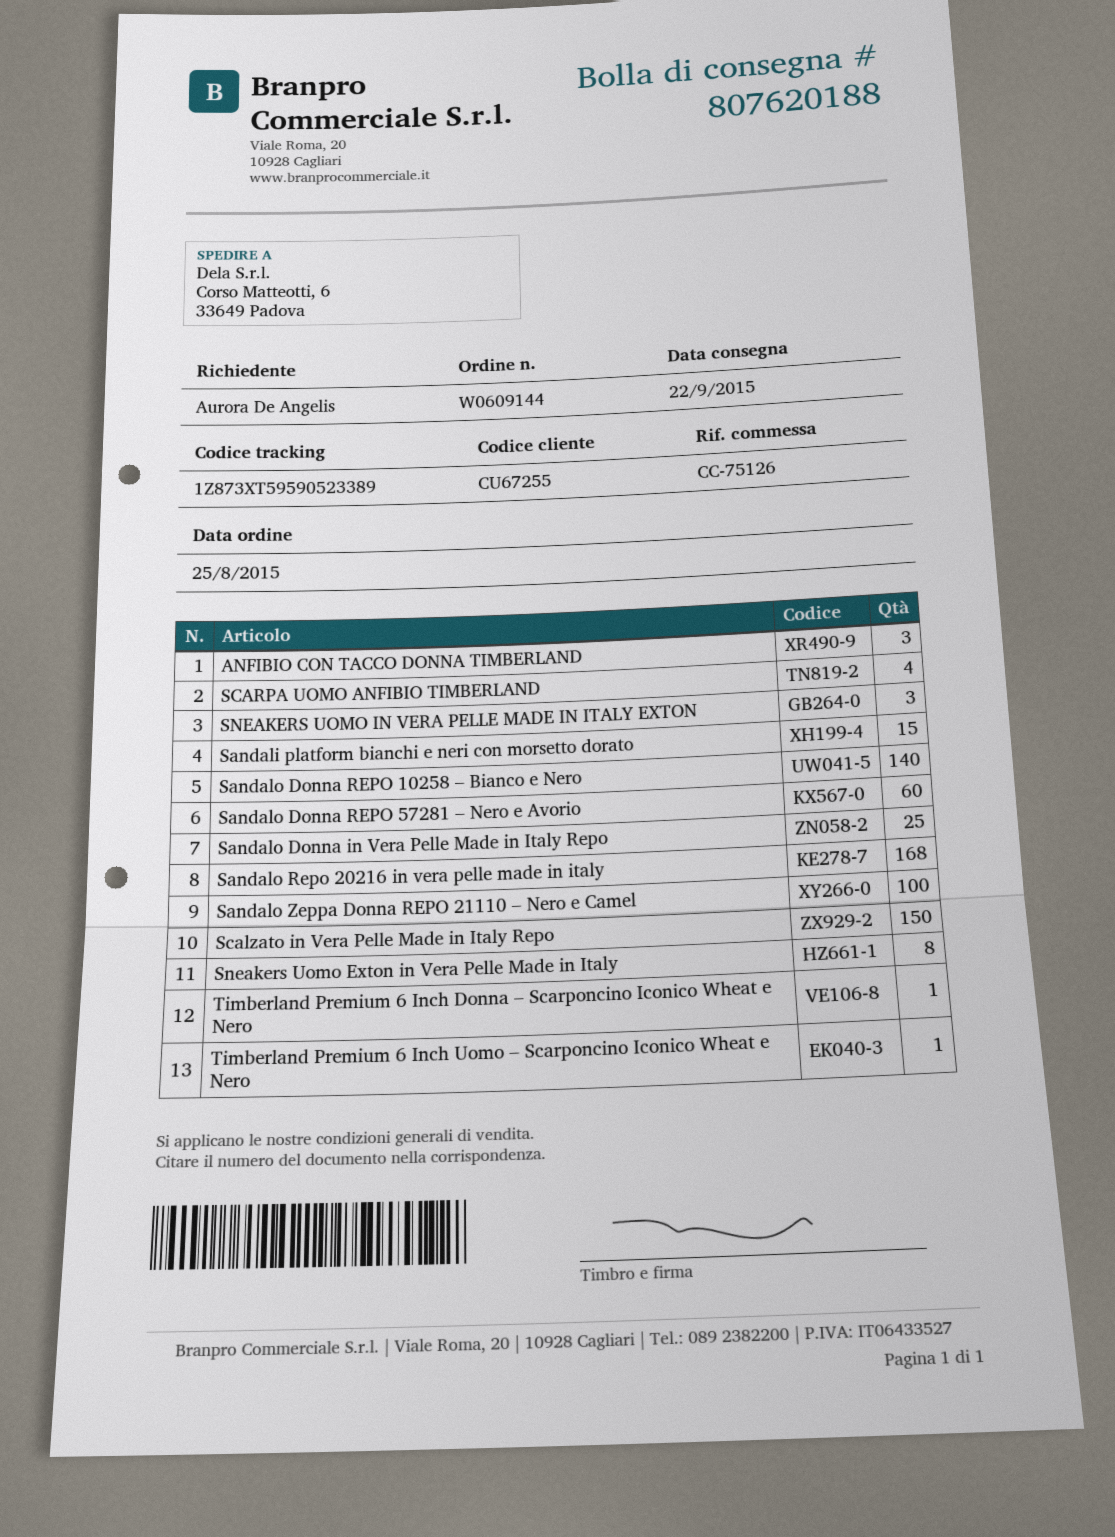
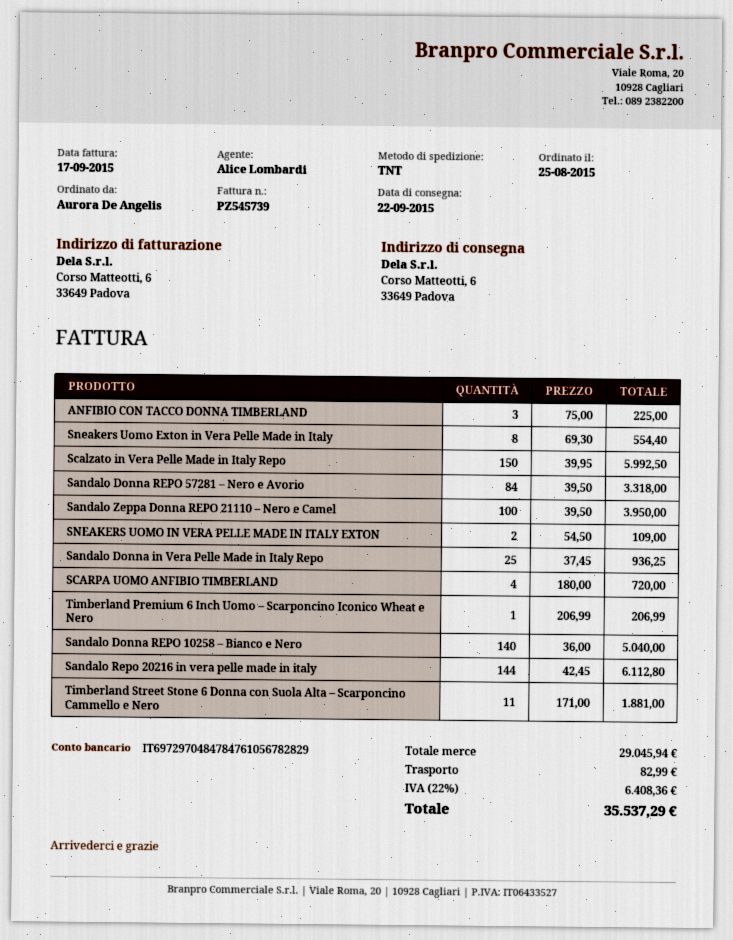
SNEAKERS UOMO IN VERA PELLE MADE IN ITALY EXTON: 3 -> 2
Sandali platform bianchi e neri con morsetto dorato: 15 -> none
Sandalo Donna REPO 57281 – Nero e Avorio: 60 -> 84
Sandalo Repo 20216 in vera pelle made in italy: 168 -> 144
Timberland Premium 6 Inch Donna – Scarponcino Iconico Wheat e Nero: 1 -> none
Timberland Street Stone 6 Donna con Suola Alta – Scarponcino Cammello e Nero: none -> 11

